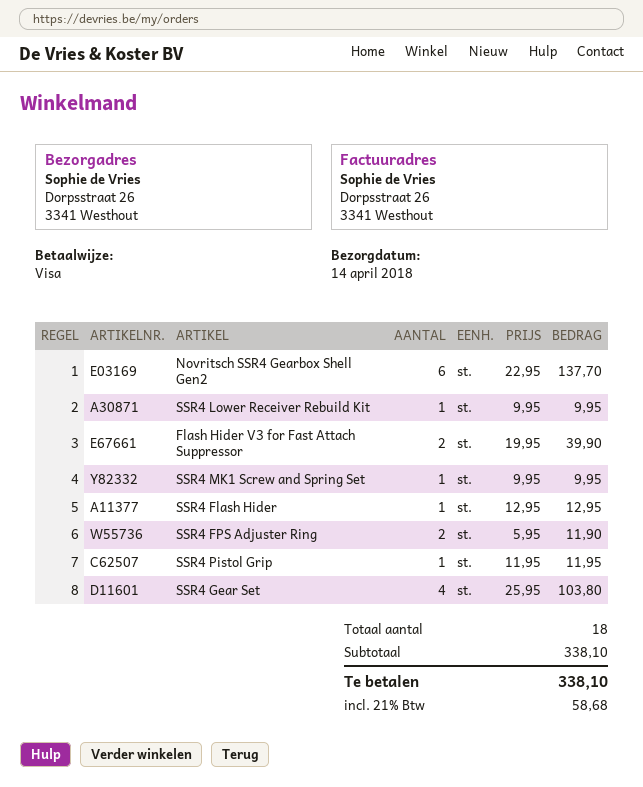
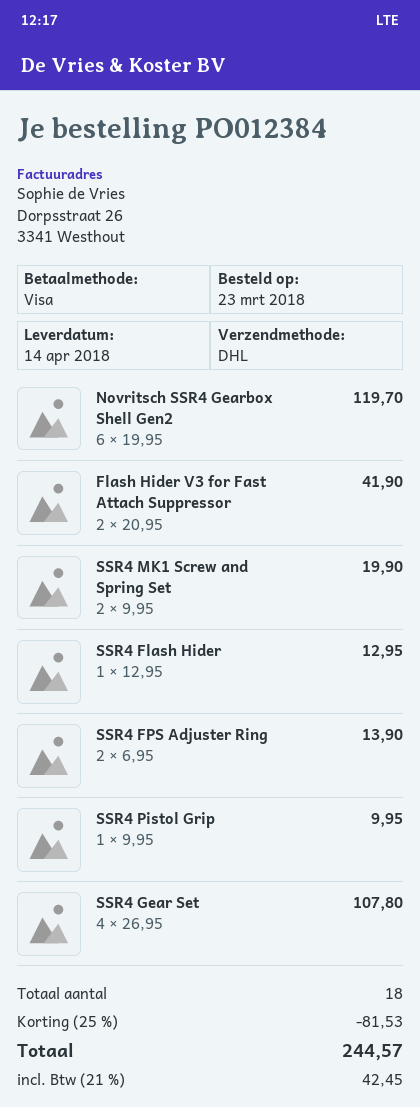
Novritsch SSR4 Gearbox Shell Gen2: 6 x 22.95 = 137.70 -> 6 x 19.95 = 119.70
SSR4 Lower Receiver Rebuild Kit: 1 x 9.95 = 9.95 -> none
Flash Hider V3 for Fast Attach Suppressor: 2 x 19.95 = 39.90 -> 2 x 20.95 = 41.90
SSR4 MK1 Screw and Spring Set: 1 x 9.95 = 9.95 -> 2 x 9.95 = 19.90
SSR4 FPS Adjuster Ring: 2 x 5.95 = 11.90 -> 2 x 6.95 = 13.90
SSR4 Pistol Grip: 1 x 11.95 = 11.95 -> 1 x 9.95 = 9.95
SSR4 Gear Set: 4 x 25.95 = 103.80 -> 4 x 26.95 = 107.80
discount: none -> 25% = 81.53
tax: 21% = 58.68 -> 21% = 42.45
total: 338.10 -> 244.57

